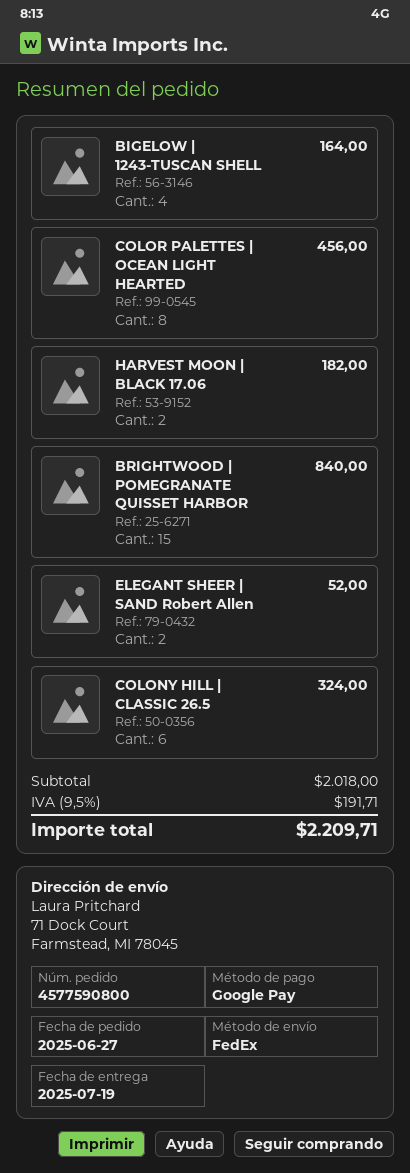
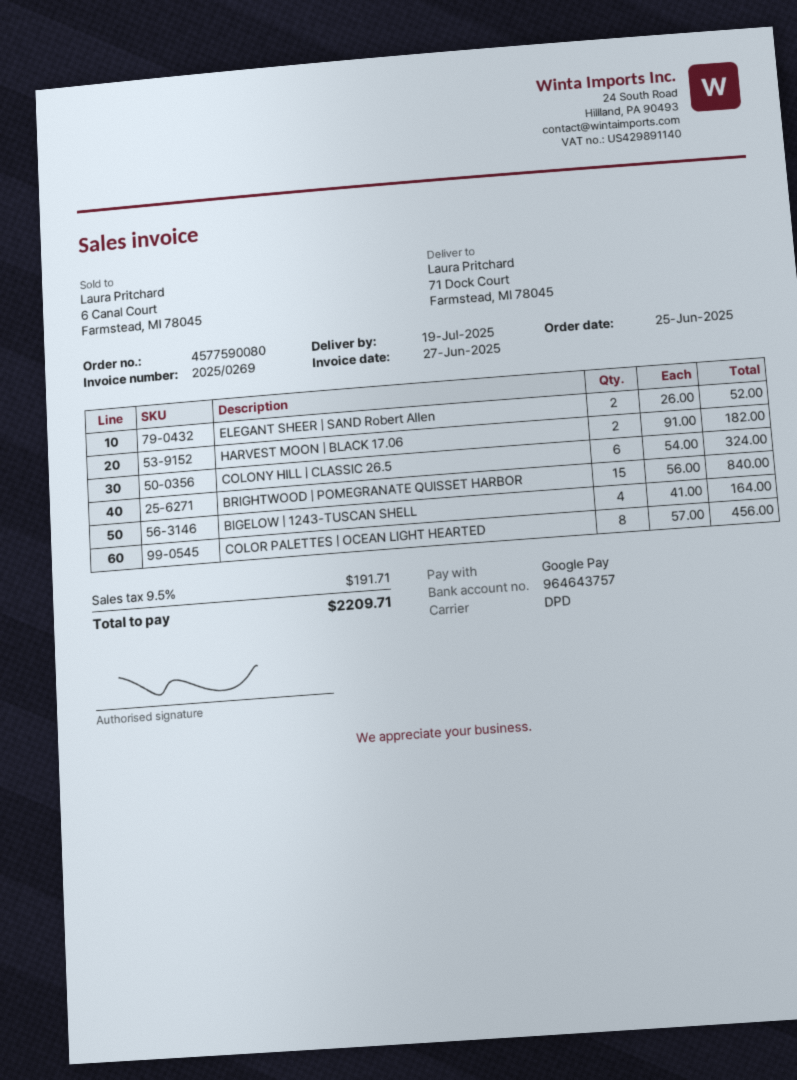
order number: 4577590800 -> 4577590080
order date: 2025-06-27 -> 2025-06-25
shipping method: FedEx -> DPD

